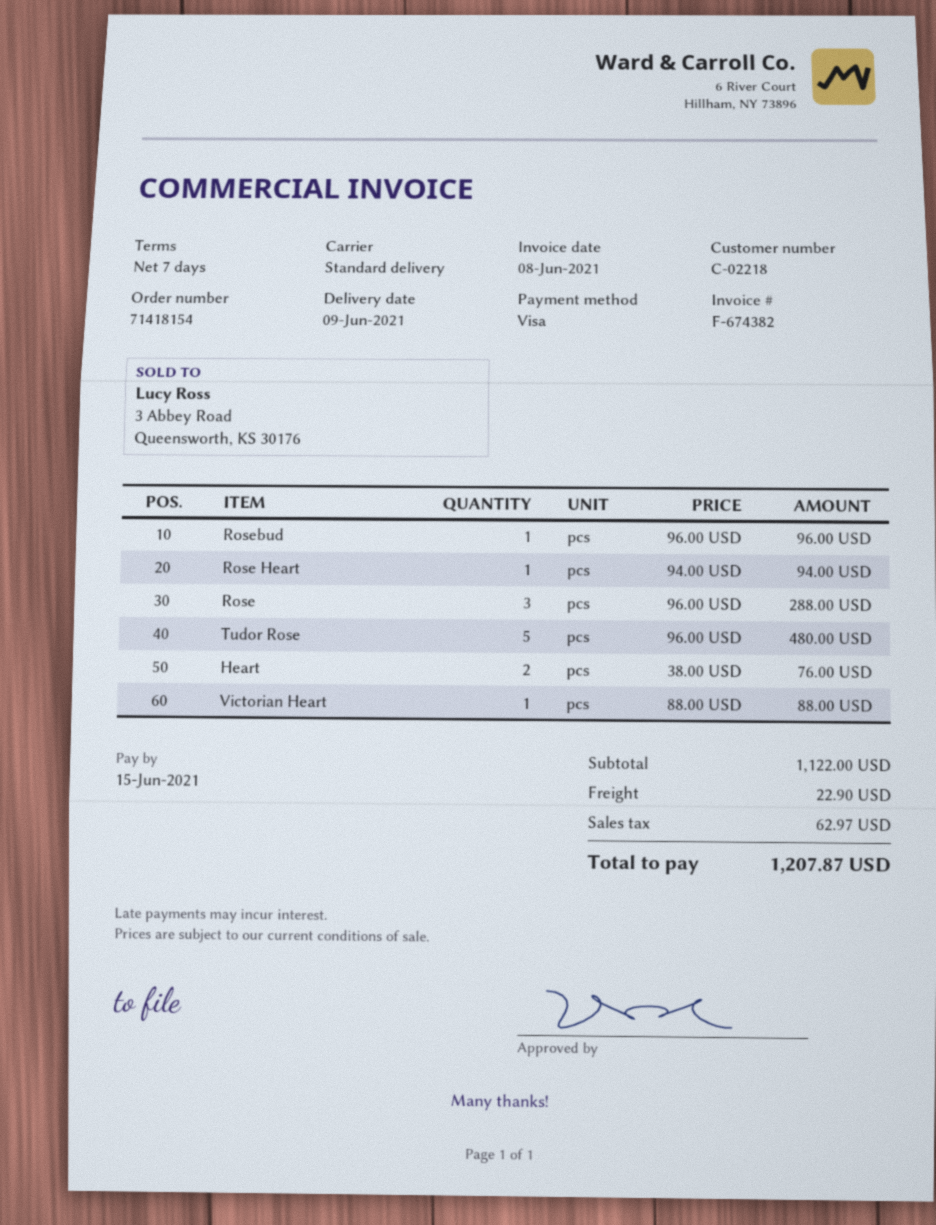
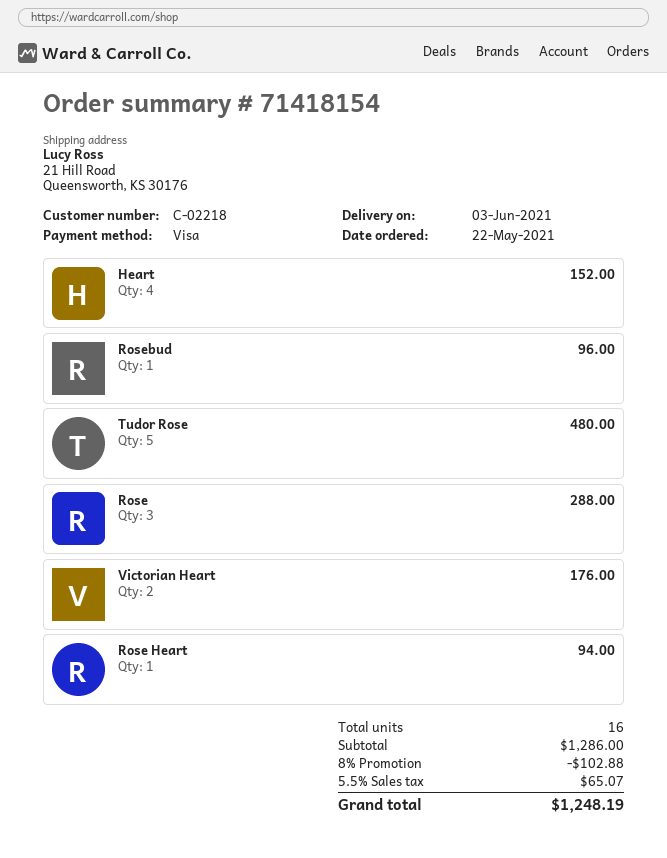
delivery date: 2021-06-09 -> 2021-06-03
Heart: 2 for 76.00 -> 4 for 152.00
Victorian Heart: 1 for 88.00 -> 2 for 176.00
subtotal: 1122.00 -> 1286.00
discount: none -> 8% = 102.88
shipping: 22.90 -> none
tax: 62.97 -> 65.07
total: 1207.87 -> 1248.19

